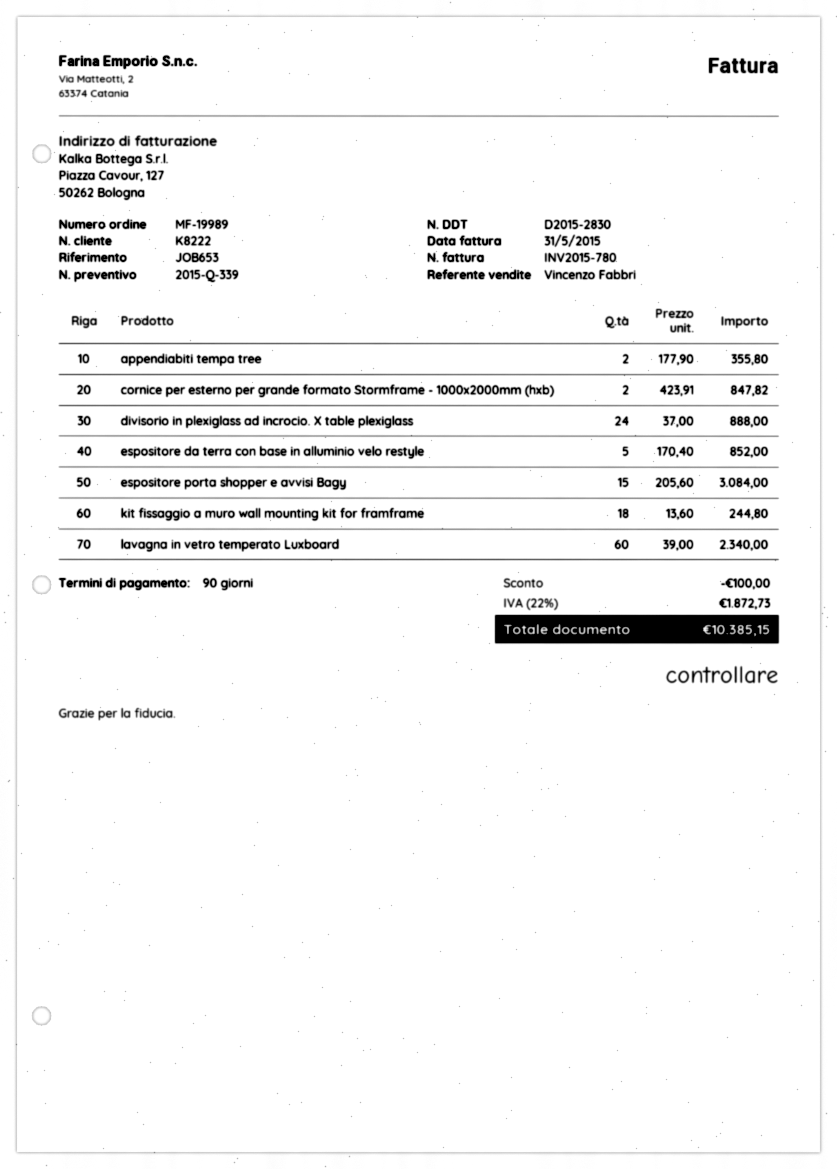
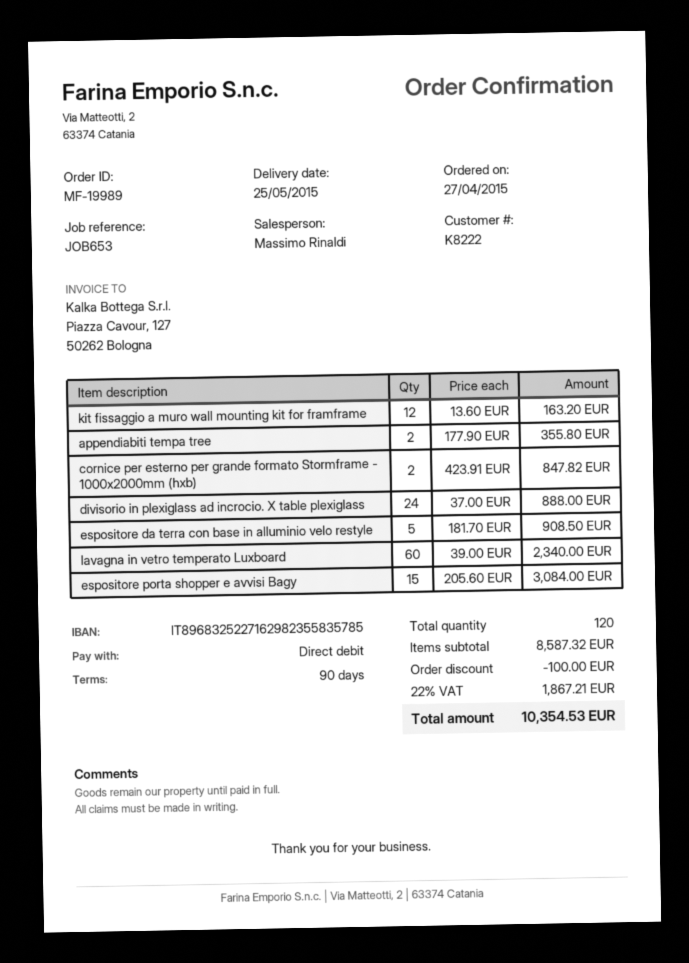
sales rep: Vincenzo Fabbri -> Massimo Rinaldi
espositore da terra con base in alluminio velo restyle: 5 x 170.40 = 852.00 -> 5 x 181.70 = 908.50
kit fissaggio a muro wall mounting kit for framframe: 18 x 13.60 = 244.80 -> 12 x 13.60 = 163.20
tax: 22% = 1872.73 -> 22% = 1867.21
total: 10385.15 -> 10354.53

